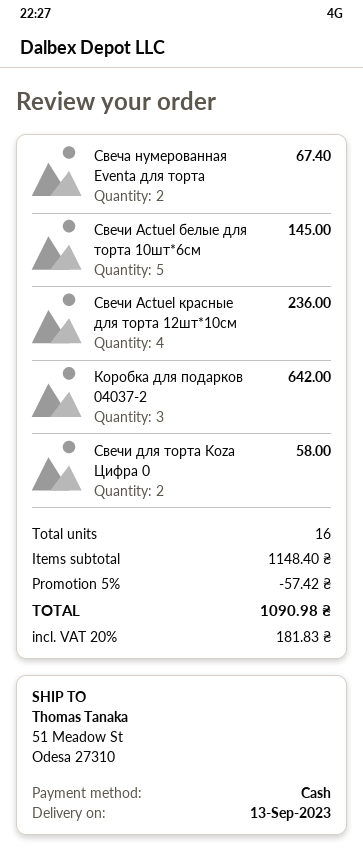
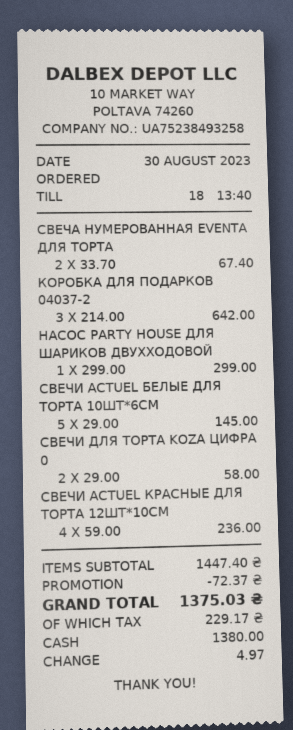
НАСОС PARTY HOUSE ДЛЯ ШАРИКОВ ДВУХХОДОВОЙ: none -> 1 for 299.00
subtotal: 1148.40 -> 1447.40
discount: 57.42 -> 72.37
tax: 181.83 -> 229.17
total: 1090.98 -> 1375.03

